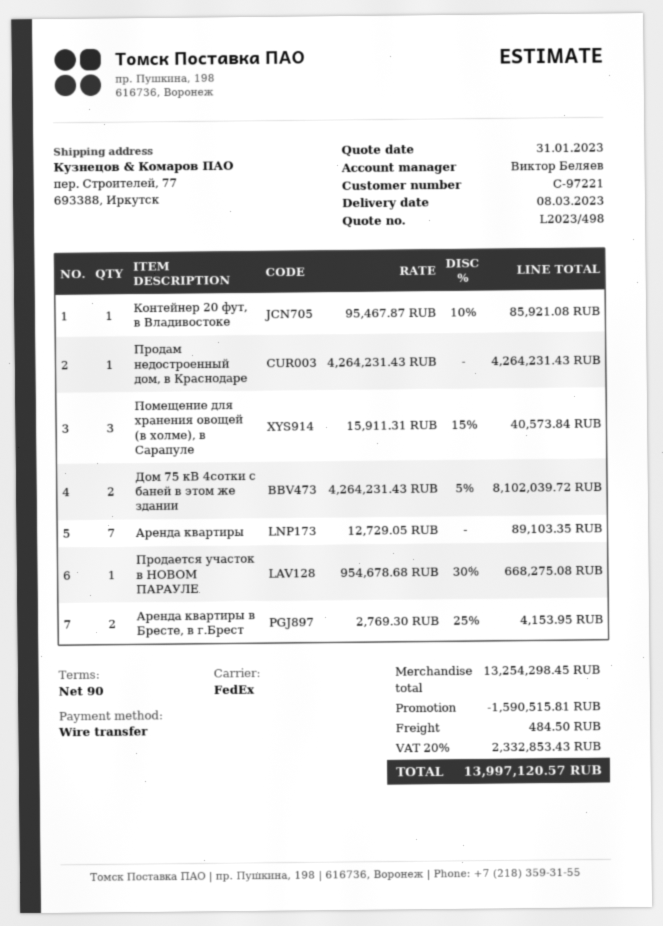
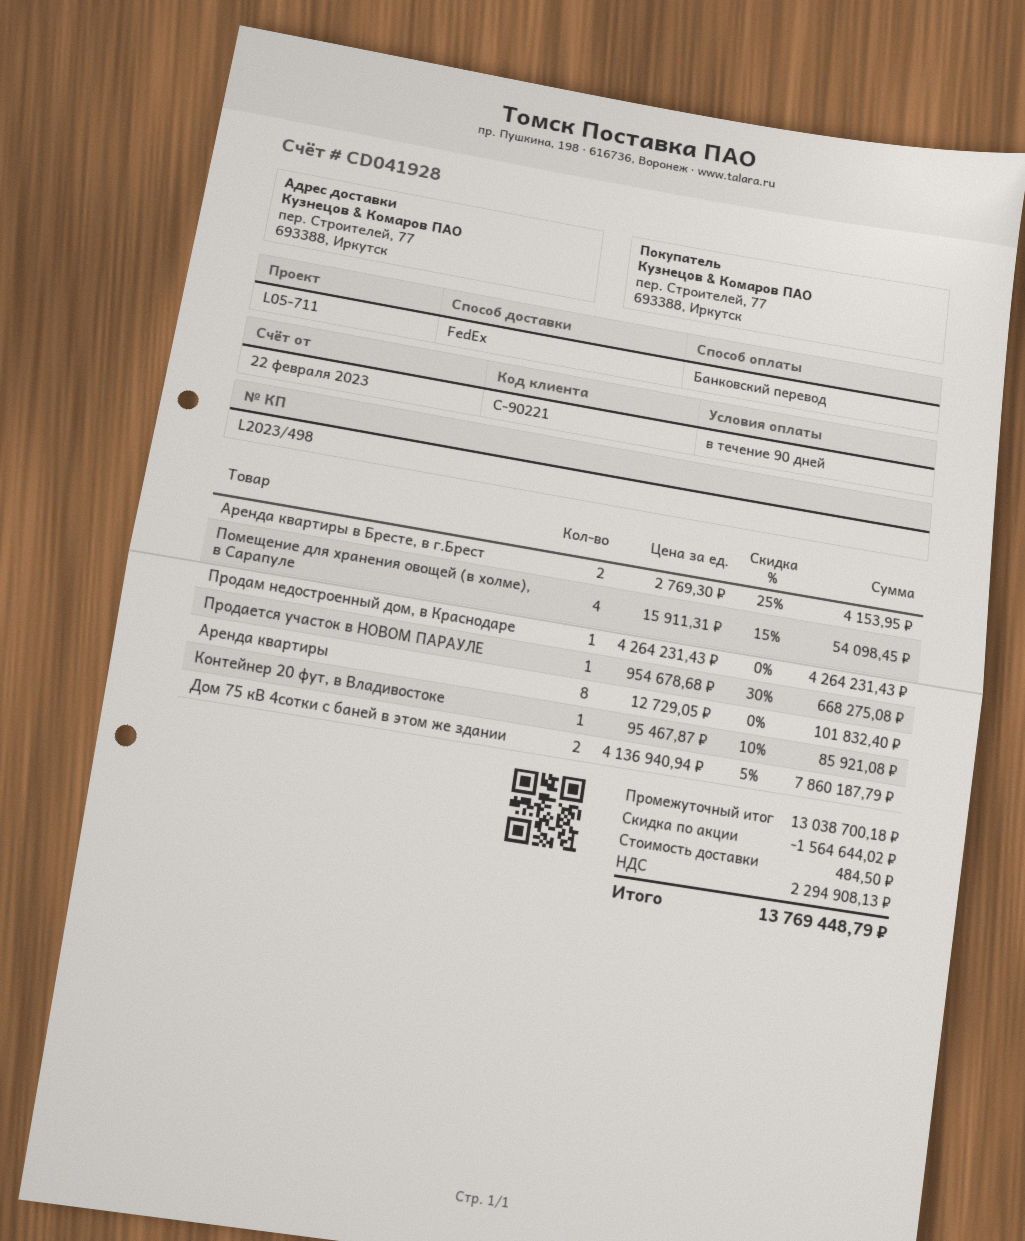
customer number: C-97221 -> C-90221
Помещение для хранения овощей (в холме), в Сарапуле: 3 x 15911.31 - 15% = 40573.84 -> 4 x 15911.31 - 15% = 54098.45
Дом 75 кВ 4сотки с баней в этом же здании: 2 x 4264231.43 - 5% = 8102039.72 -> 2 x 4136940.94 - 5% = 7860187.79
Аренда квартиры: 7 x 12729.05 = 89103.35 -> 8 x 12729.05 = 101832.40
subtotal: 13254298.45 -> 13038700.18
discount: 1590515.81 -> 1564644.02
tax: 2332853.43 -> 2294908.13
total: 13997120.57 -> 13769448.79

